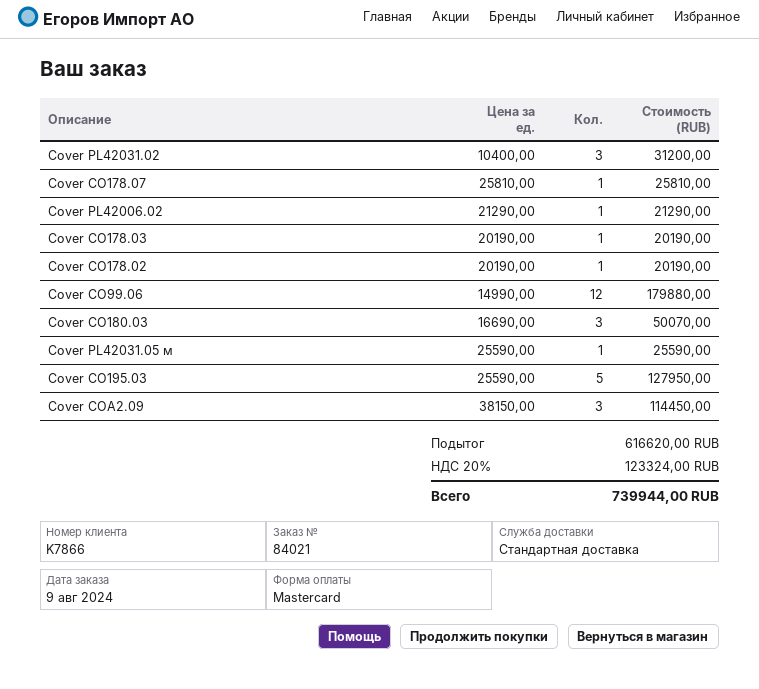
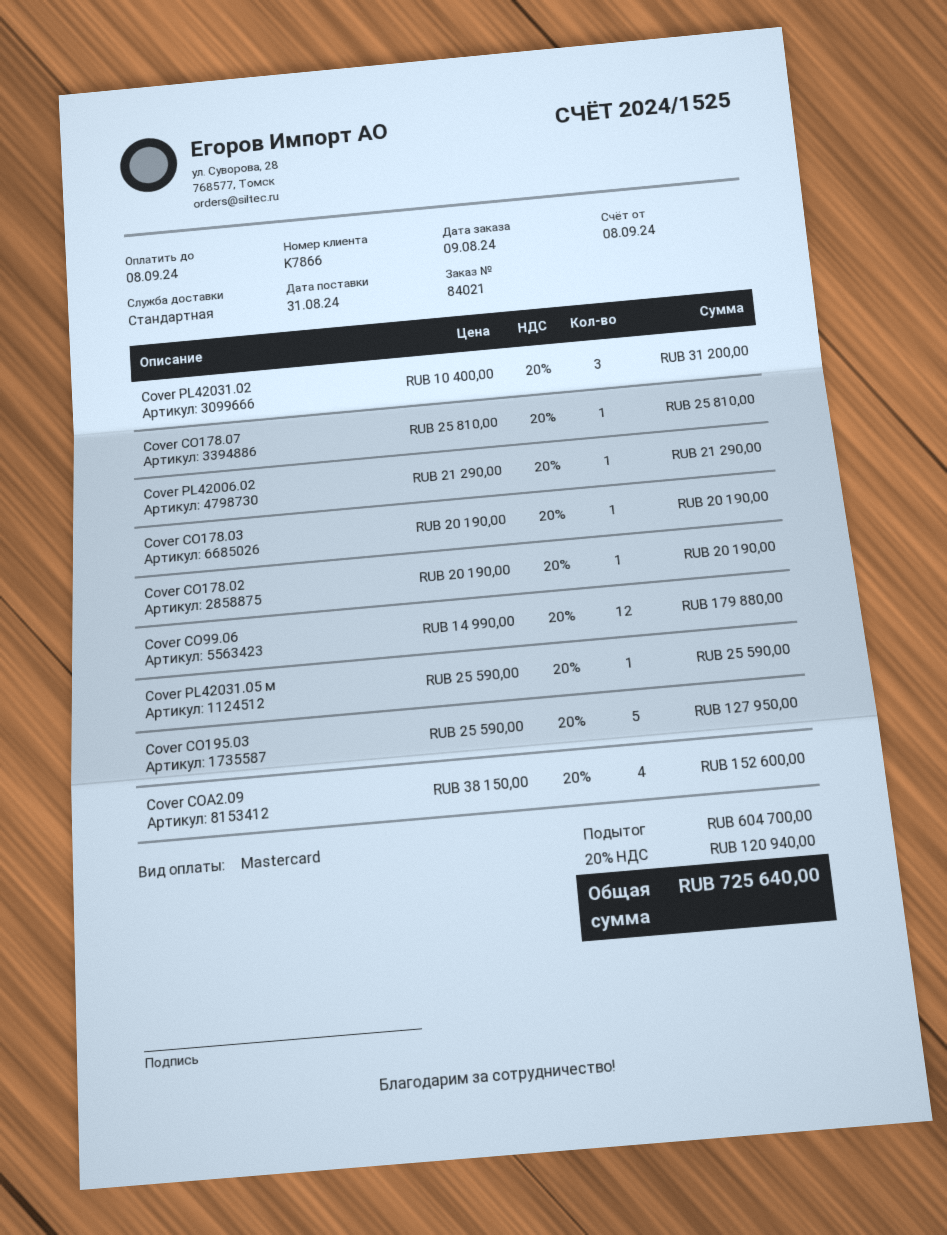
Cover CO180.03: 3 x 16690.00 = 50070.00 -> none
Cover COA2.09: 3 x 38150.00 = 114450.00 -> 4 x 38150.00 = 152600.00
subtotal: 616620.00 -> 604700.00
tax: 20% = 123324.00 -> 20% = 120940.00
total: 739944.00 -> 725640.00

